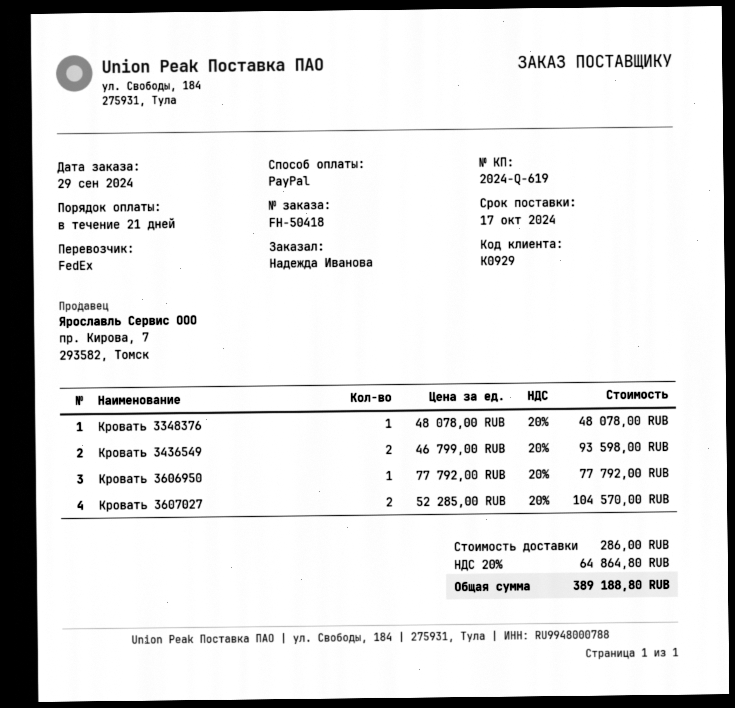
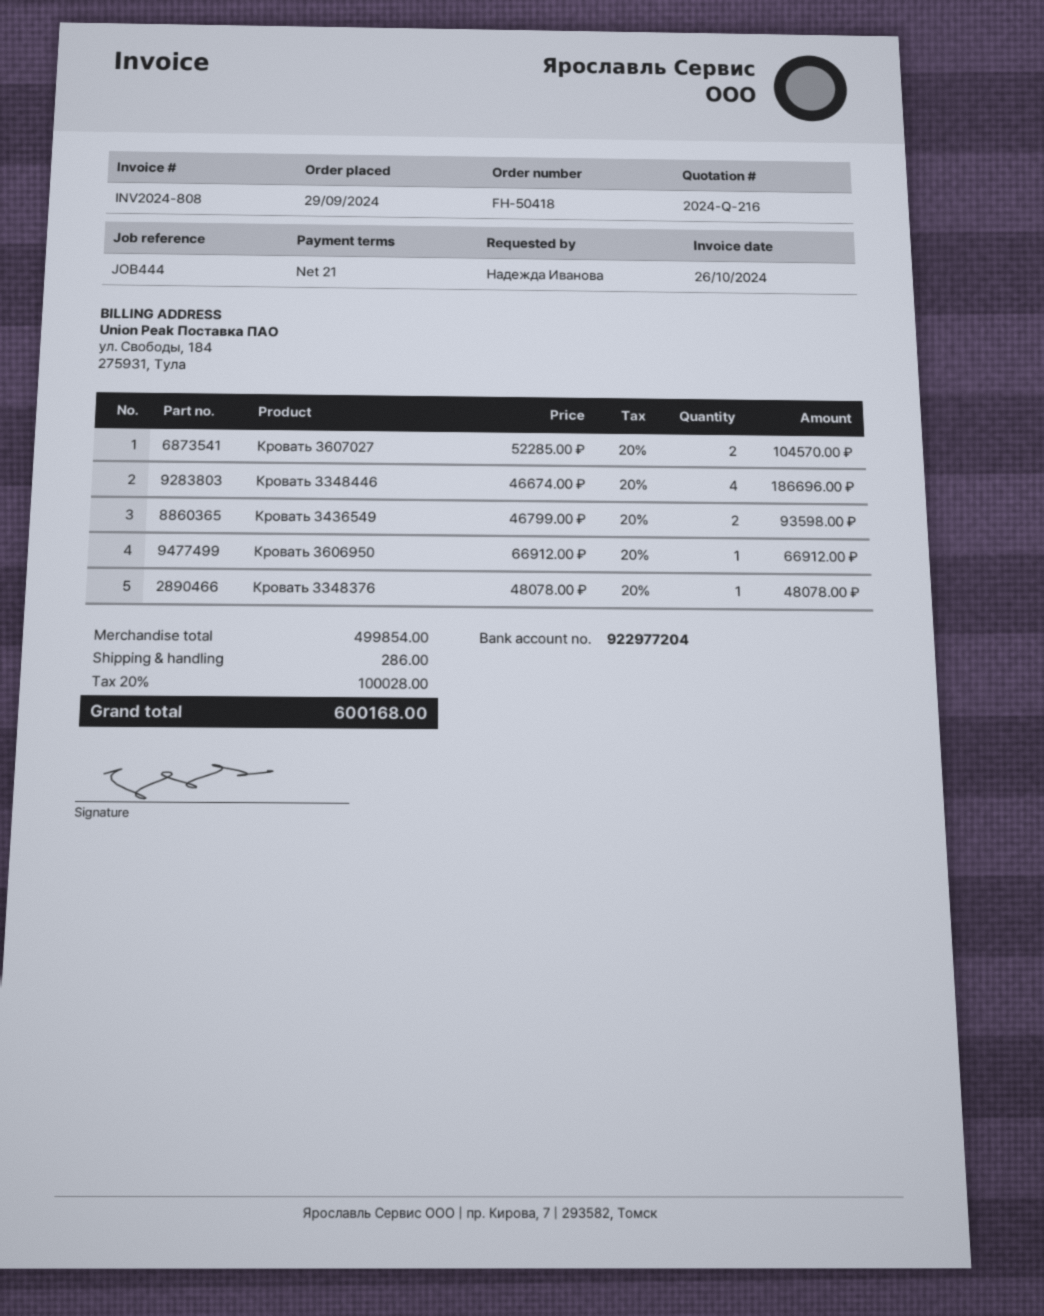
quote number: 2024-Q-619 -> 2024-Q-216
Кровать 3606950: 1 x 77792.00 = 77792.00 -> 1 x 66912.00 = 66912.00
Кровать 3348446: none -> 4 x 46674.00 = 186696.00
tax: 20% = 64864.80 -> 20% = 100028.00
total: 389188.80 -> 600168.00

